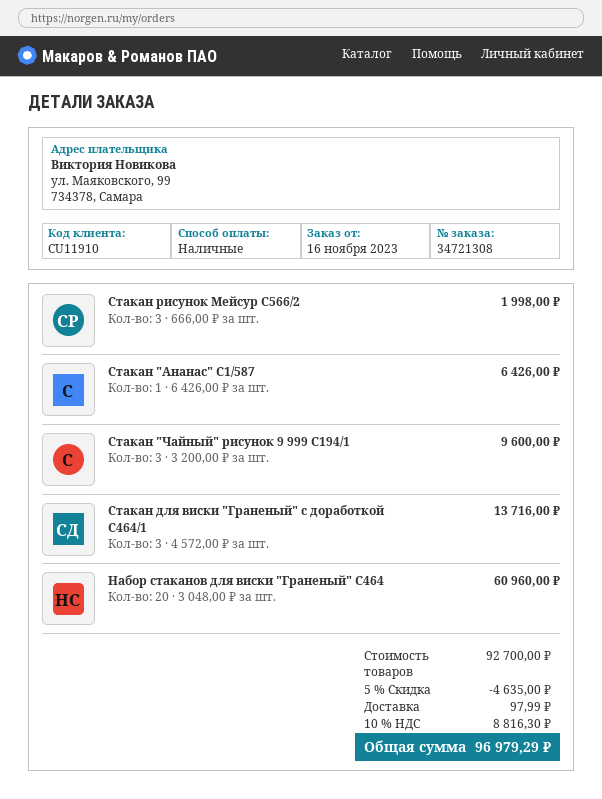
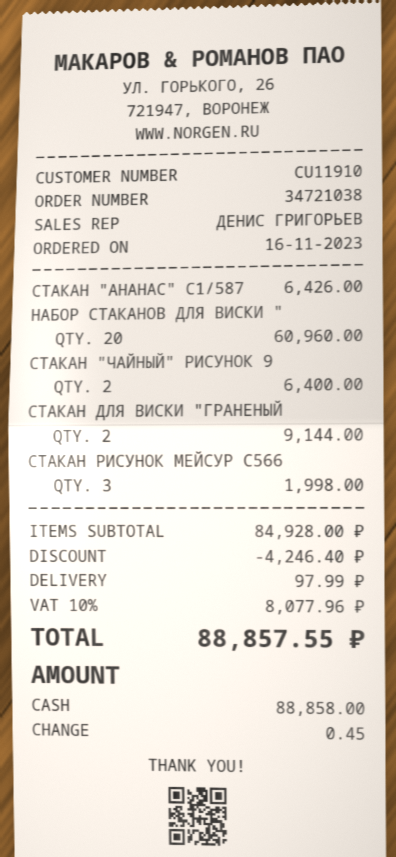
order number: 34721308 -> 34721038
Стакан "Чайный" рисунок 9 999 С194/1: 3 for 9600.00 -> 2 for 6400.00
Стакан для виски "Граненый" с доработкой С464/1: 3 for 13716.00 -> 2 for 9144.00
subtotal: 92700.00 -> 84928.00
discount: 4635.00 -> 4246.40
tax: 10% = 8816.30 -> 10% = 8077.96
total: 96979.29 -> 88857.55

